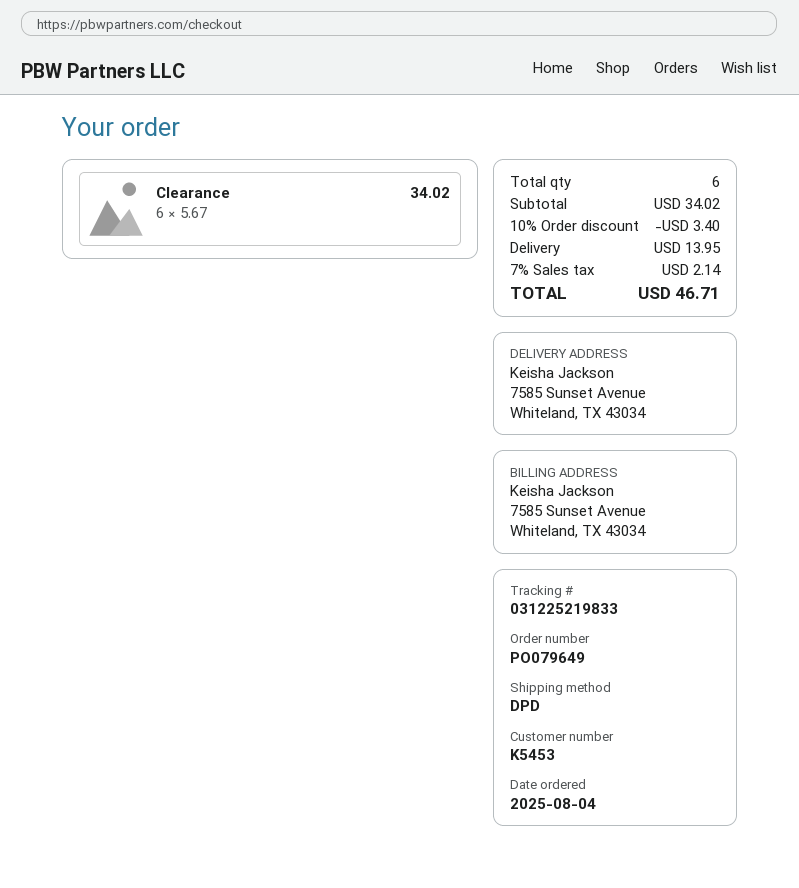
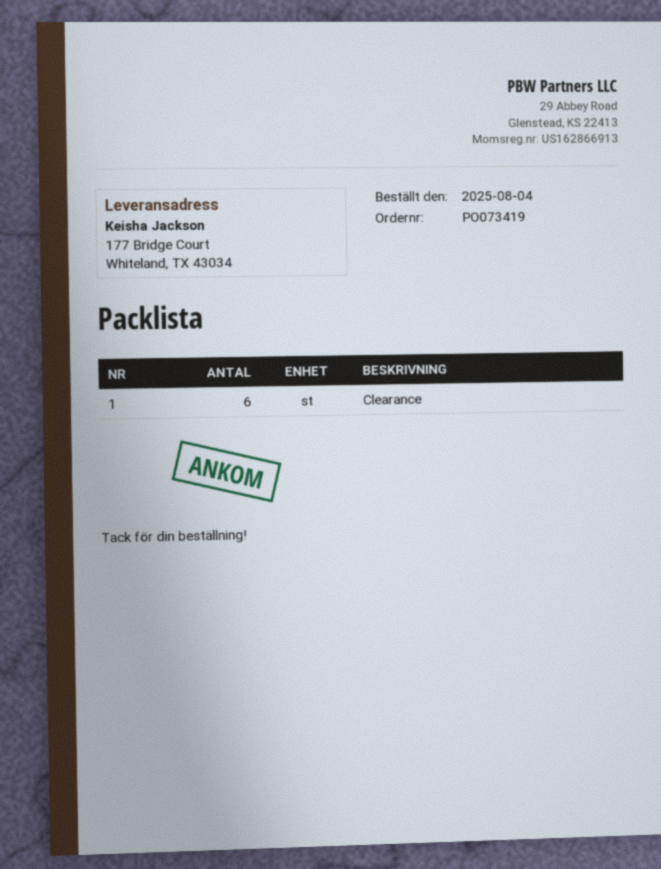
order number: PO079649 -> PO073419
ship to: 7585 Sunset Avenue, Whiteland, TX 43034 -> 177 Bridge Court, Whiteland, TX 43034

